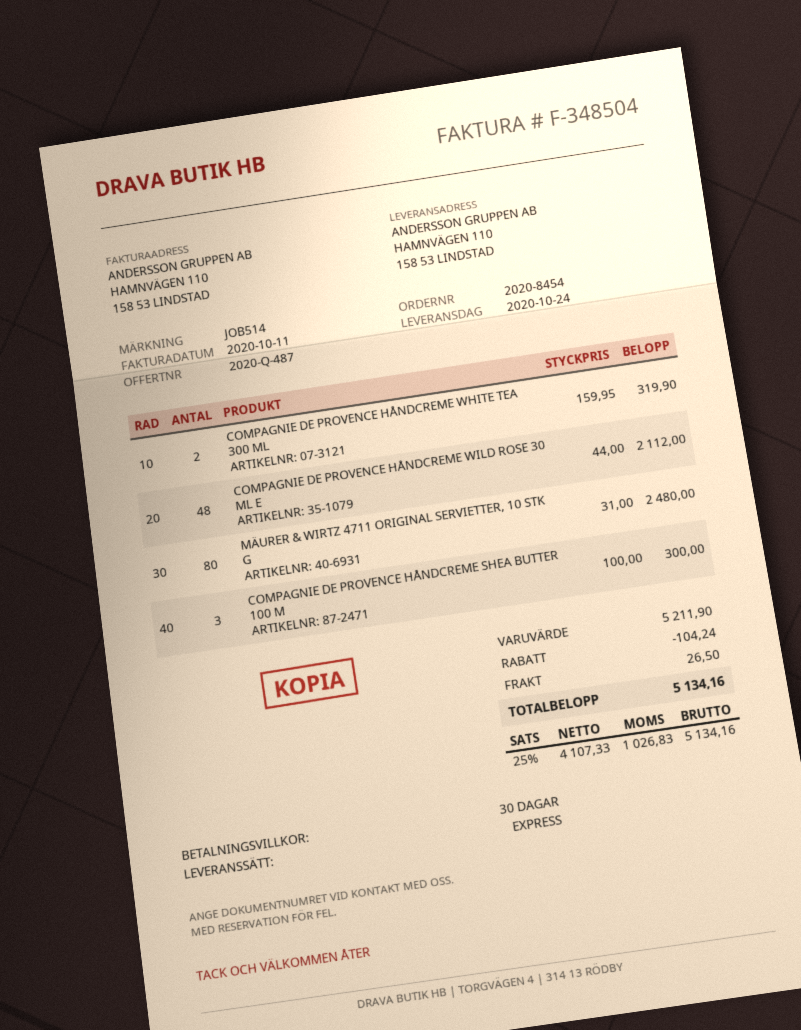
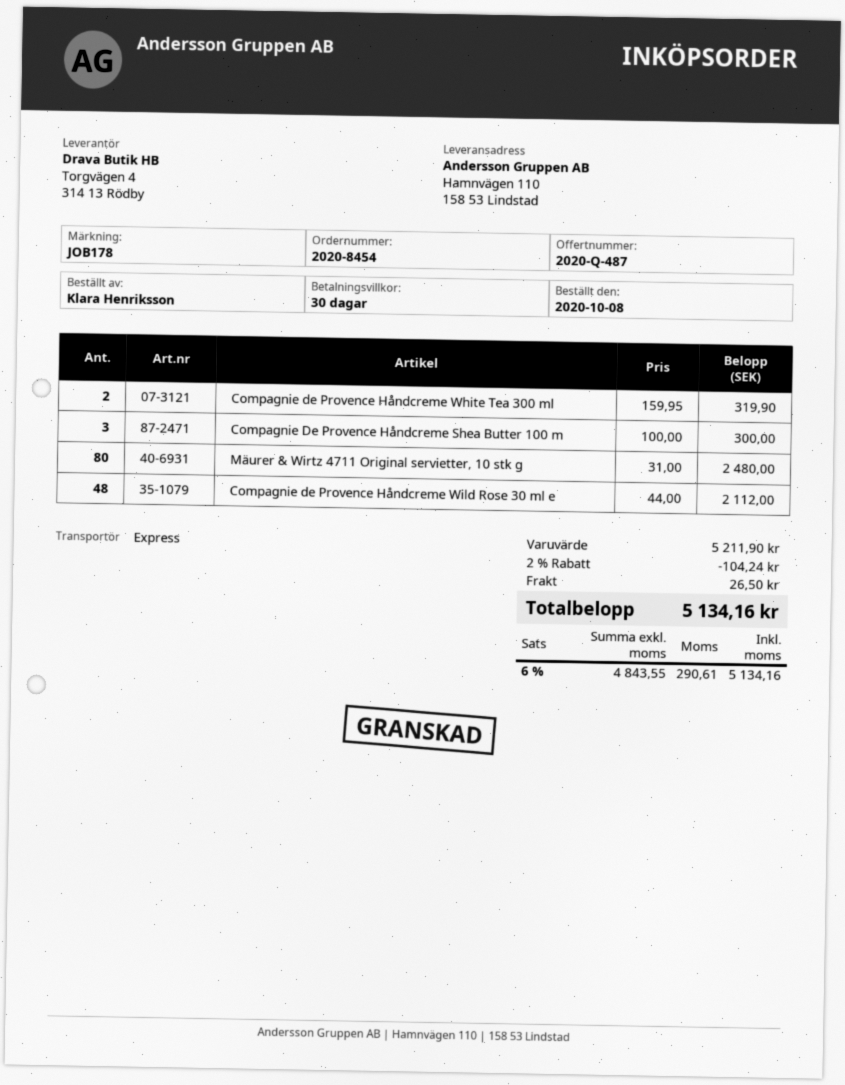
reference: JOB514 -> JOB178
net: 4107.33 -> 4843.55
tax: 25% = 1026.83 -> 6% = 290.61

